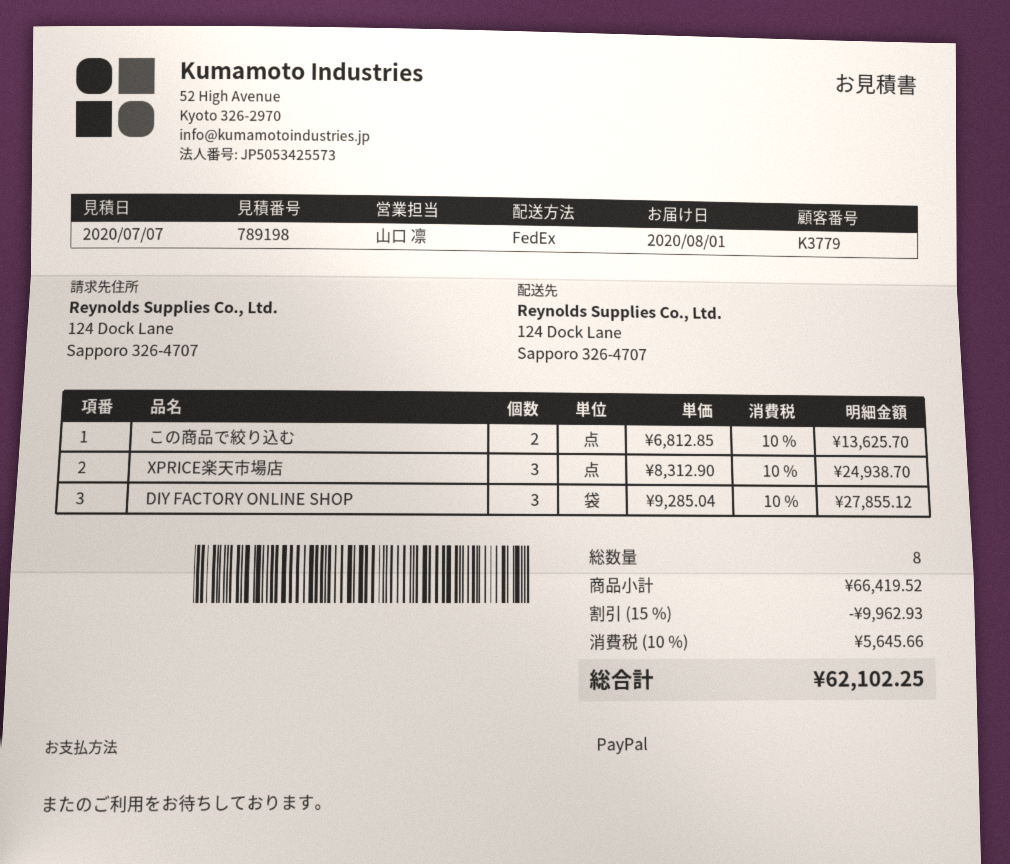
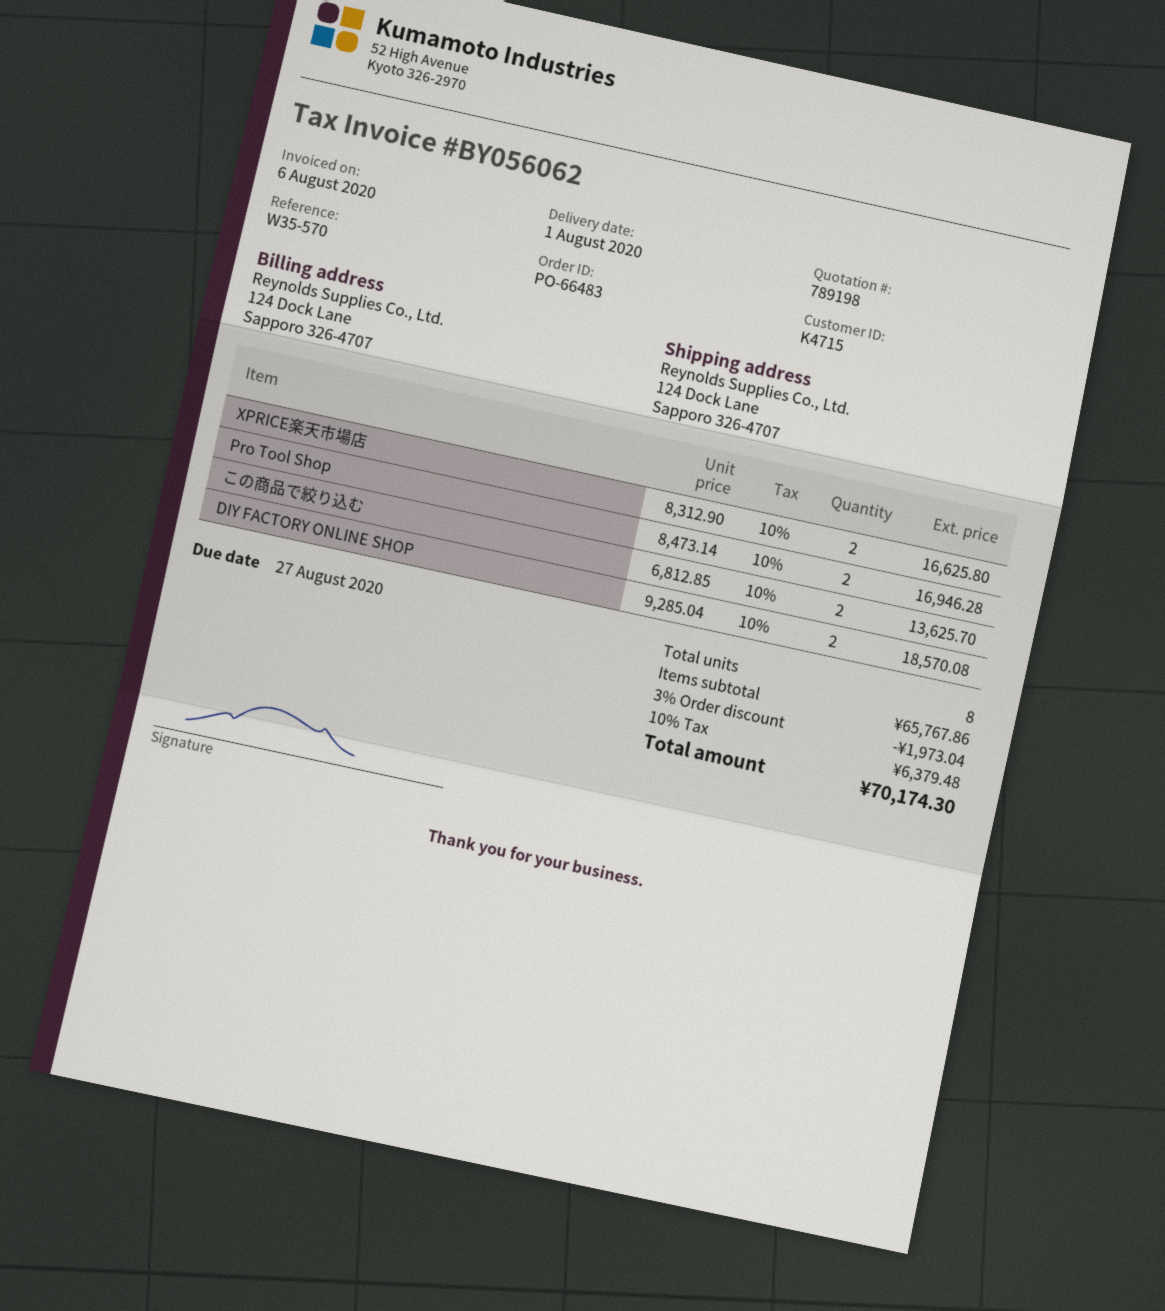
customer number: K3779 -> K4715
XPRICE楽天市場店: 3 x 8312.90 = 24938.70 -> 2 x 8312.90 = 16625.80
DIY FACTORY ONLINE SHOP: 3 x 9285.04 = 27855.12 -> 2 x 9285.04 = 18570.08
Pro Tool Shop: none -> 2 x 8473.14 = 16946.28
subtotal: 66419.52 -> 65767.86
discount: 15% = 9962.93 -> 3% = 1973.04
tax: 10% = 5645.66 -> 10% = 6379.48
total: 62102.25 -> 70174.30

